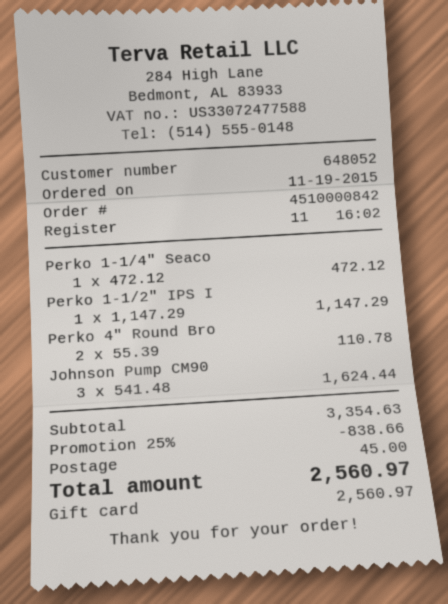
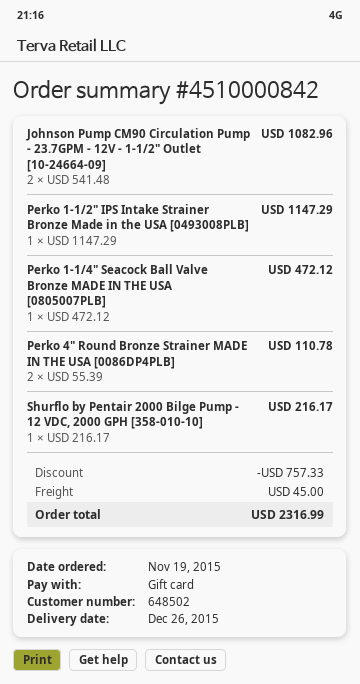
customer number: 648052 -> 648502
Johnson Pump CM90: 3 x 541.48 = 1624.44 -> 2 x 541.48 = 1082.96
Shurflo by Pentair 2000 Bilge Pump - 12 VDC, 2000 GPH [358-010-10]: none -> 1 x 216.17 = 216.17
discount: 838.66 -> 757.33
total: 2560.97 -> 2316.99

